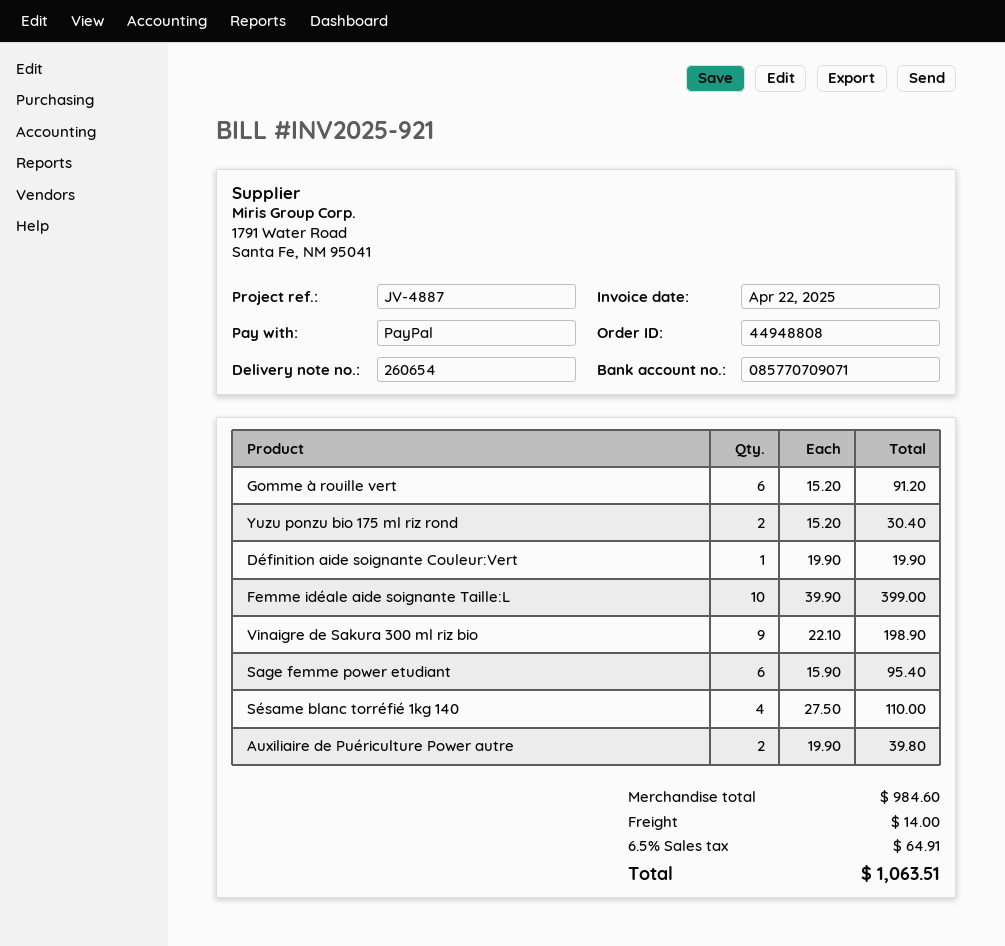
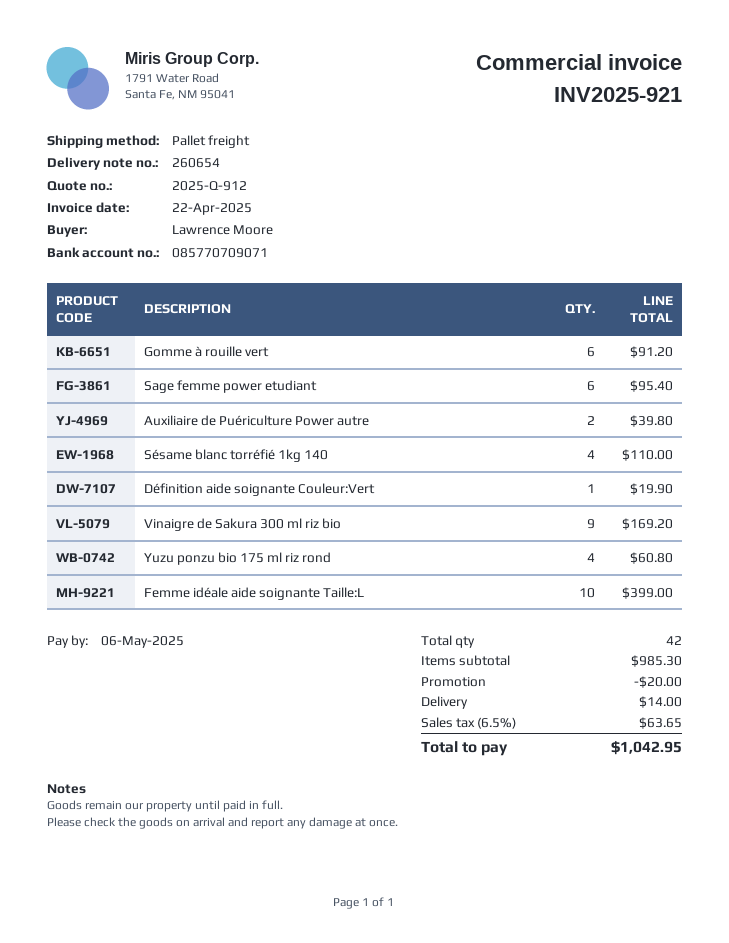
Yuzu ponzu bio 175 ml riz rond: 2 for 30.40 -> 4 for 60.80
Vinaigre de Sakura 300 ml riz bio: 9 for 198.90 -> 9 for 169.20
subtotal: 984.60 -> 985.30
discount: none -> 20.00
tax: 6.5% = 64.91 -> 6.5% = 63.65
total: 1063.51 -> 1042.95

